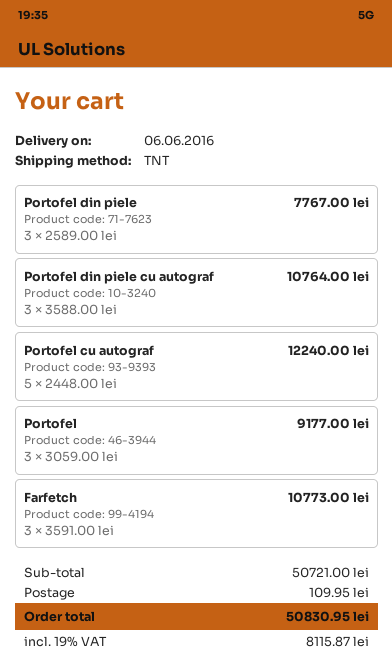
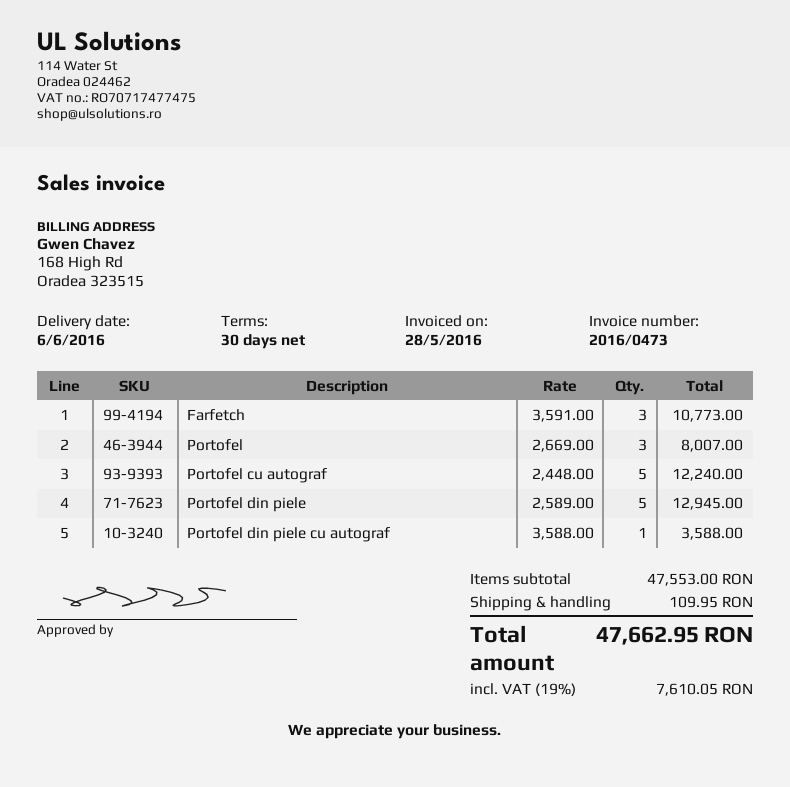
Portofel din piele: 3 x 2589.00 = 7767.00 -> 5 x 2589.00 = 12945.00
Portofel din piele cu autograf: 3 x 3588.00 = 10764.00 -> 1 x 3588.00 = 3588.00
Portofel: 3 x 3059.00 = 9177.00 -> 3 x 2669.00 = 8007.00
subtotal: 50721.00 -> 47553.00
tax: 19% = 8115.87 -> 19% = 7610.05
total: 50830.95 -> 47662.95

